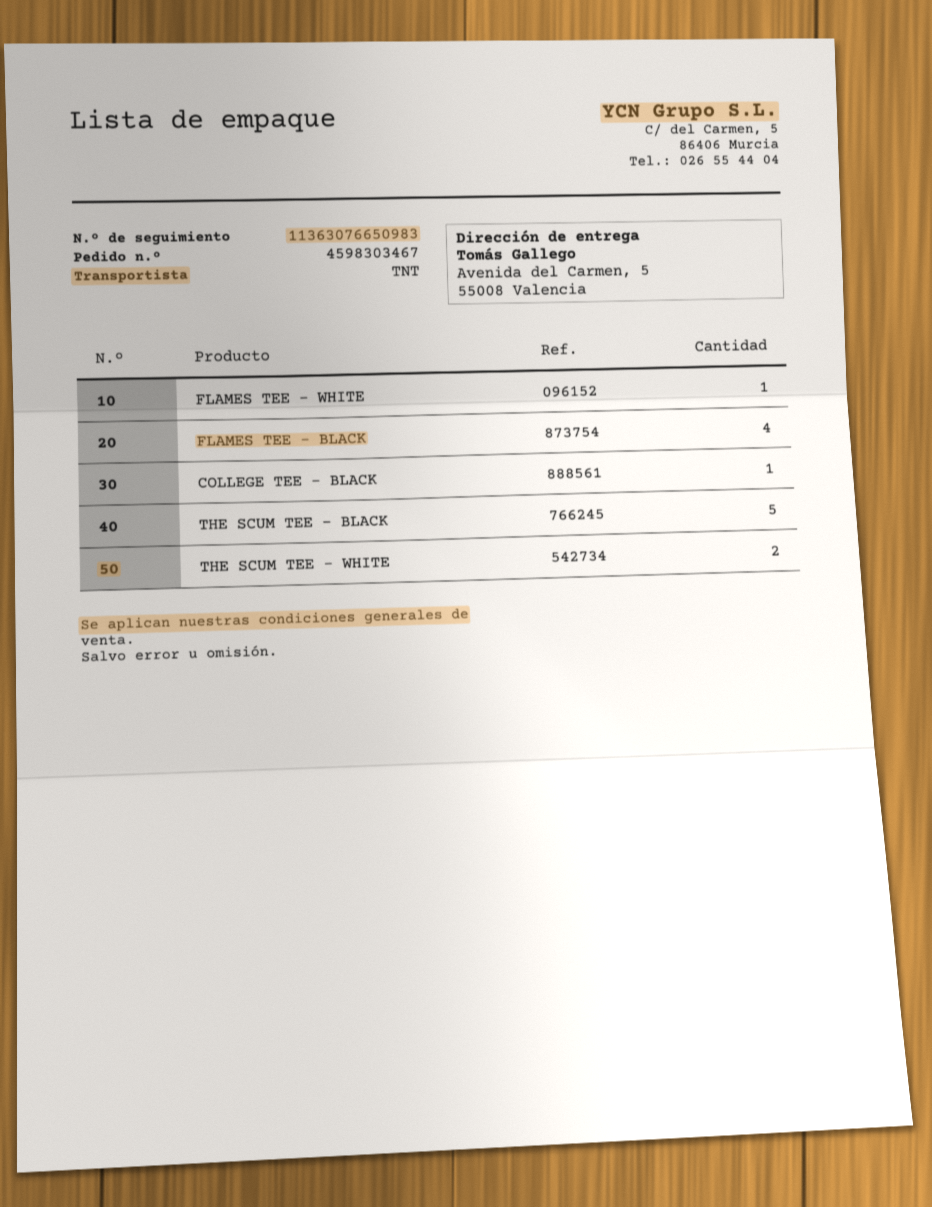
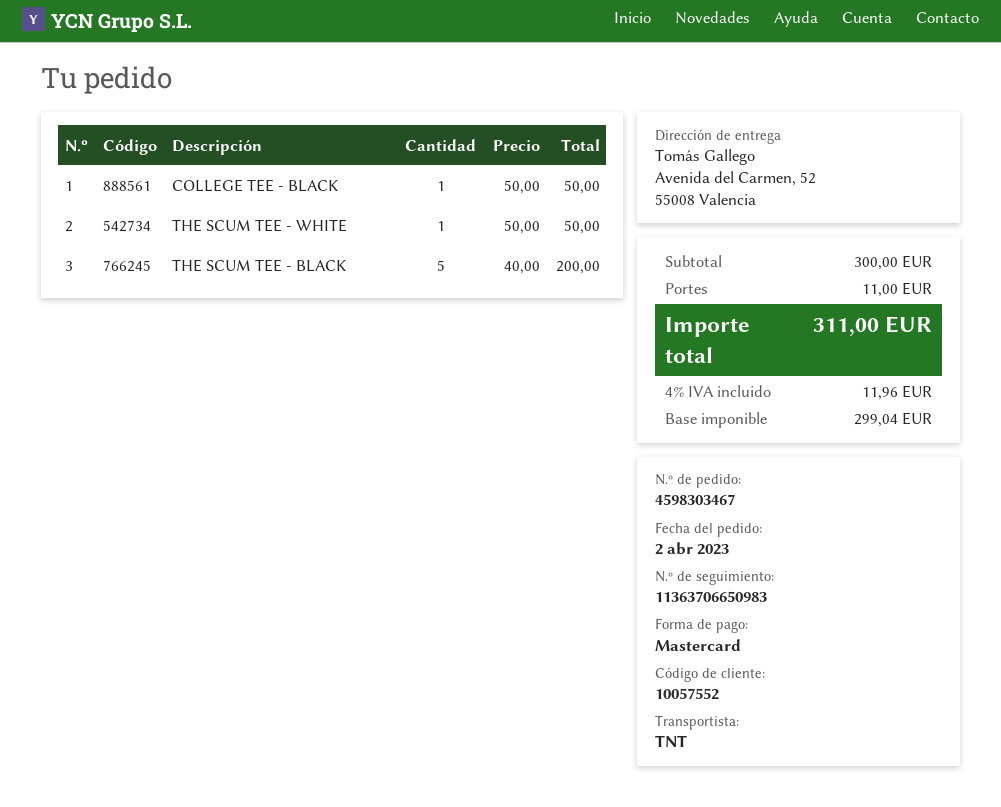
tracking number: 11363076650983 -> 11363706650983
ship to: Avenida del Carmen, 5, 55008 Valencia -> Avenida del Carmen, 52, 55008 Valencia
FLAMES TEE - WHITE: 1 -> none
FLAMES TEE - BLACK: 4 -> none
THE SCUM TEE - WHITE: 2 -> 1

